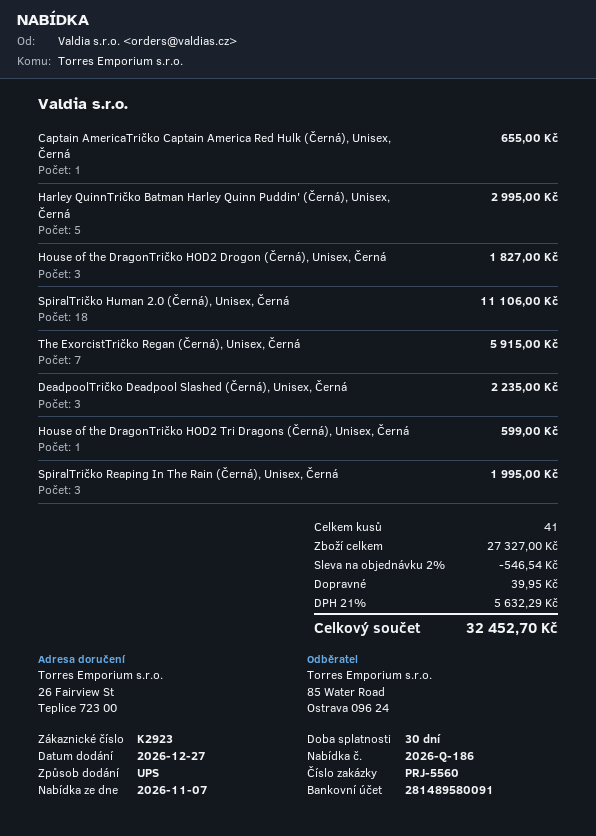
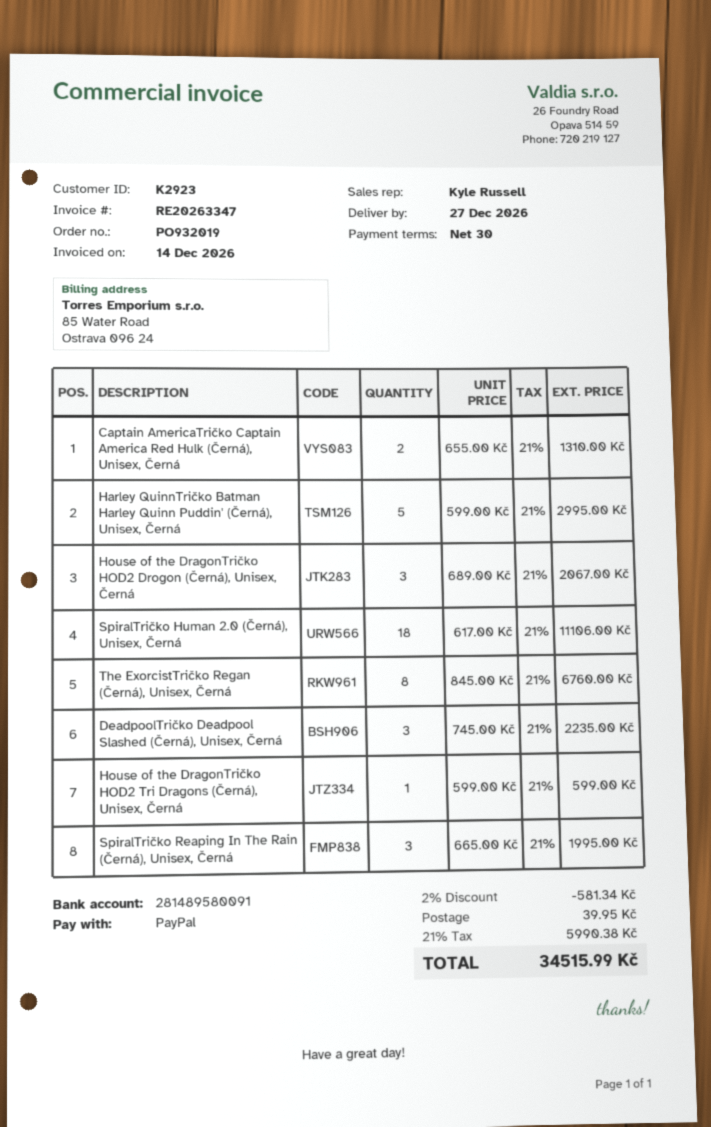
Captain AmericaTričko Captain America Red Hulk (Černá), Unisex, Černá: 1 for 655.00 -> 2 for 1310.00
House of the DragonTričko HOD2 Drogon (Černá), Unisex, Černá: 3 for 1827.00 -> 3 for 2067.00
The ExorcistTričko Regan (Černá), Unisex, Černá: 7 for 5915.00 -> 8 for 6760.00
discount: 2% = 546.54 -> 2% = 581.34
tax: 21% = 5632.29 -> 21% = 5990.38
total: 32452.70 -> 34515.99

